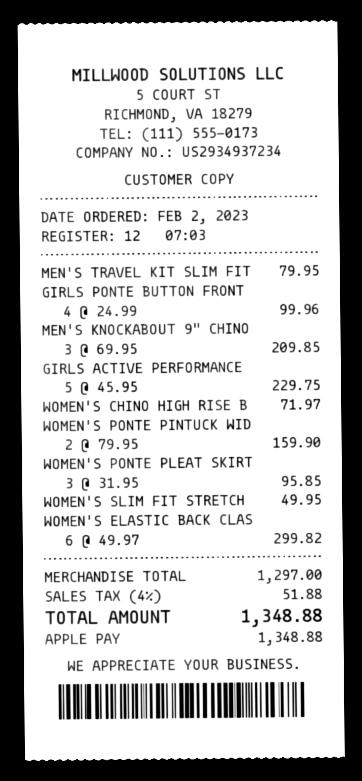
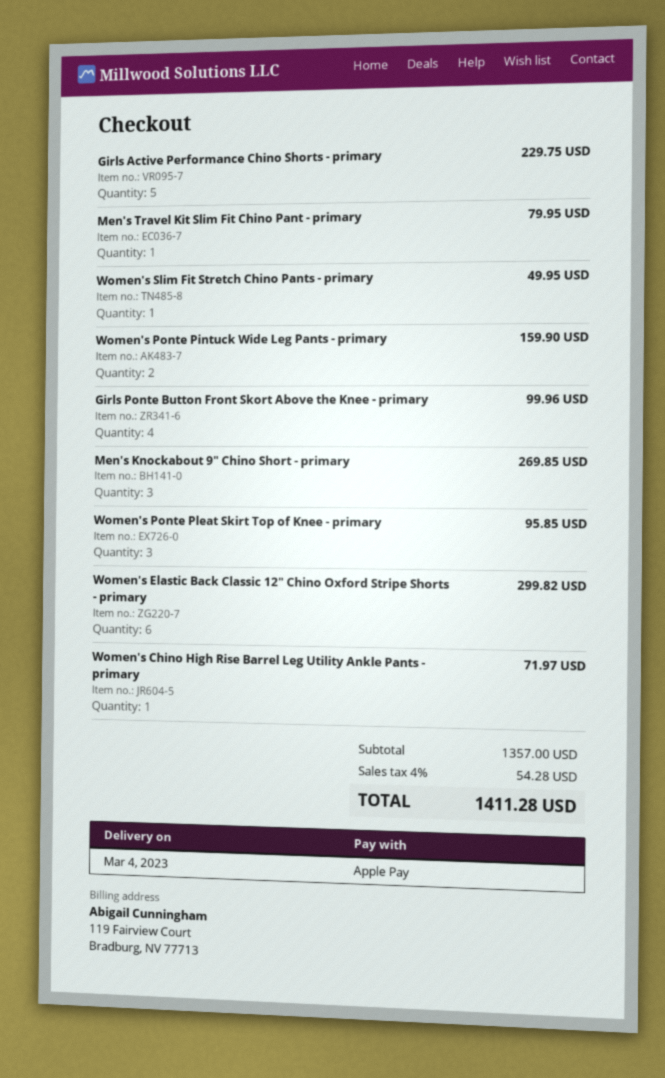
MEN'S KNOCKABOUT 9" CHINO: 3 for 209.85 -> 3 for 269.85
subtotal: 1297.00 -> 1357.00
tax: 4% = 51.88 -> 4% = 54.28
total: 1348.88 -> 1411.28

